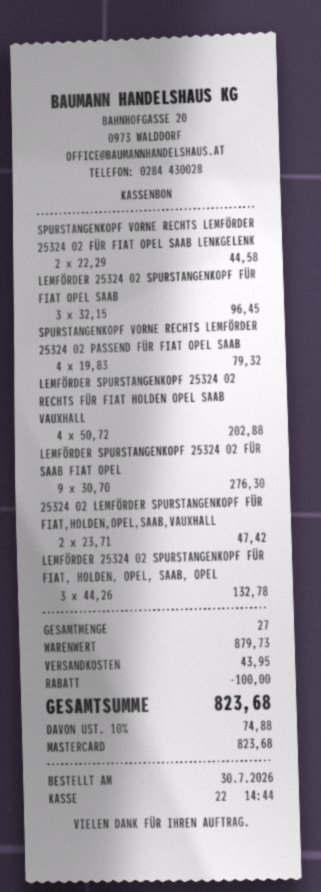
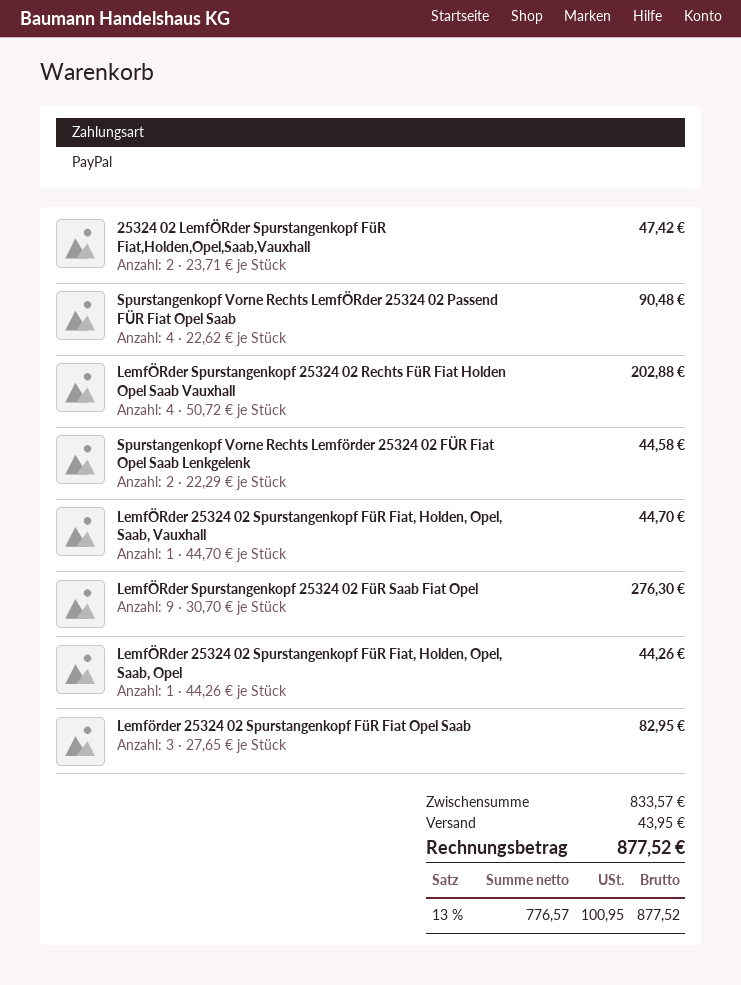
payment method: Mastercard -> PayPal
LEMFÖRDER 25324 02 SPURSTANGENKOPF FÜR FIAT OPEL SAAB: 3 x 32.15 = 96.45 -> 3 x 27.65 = 82.95
SPURSTANGENKOPF VORNE RECHTS LEMFÖRDER 25324 02 PASSEND FÜR FIAT OPEL SAAB: 4 x 19.83 = 79.32 -> 4 x 22.62 = 90.48
LEMFÖRDER 25324 02 SPURSTANGENKOPF FÜR FIAT, HOLDEN, OPEL, SAAB, OPEL: 3 x 44.26 = 132.78 -> 1 x 44.26 = 44.26
LemfÖRder 25324 02 Spurstangenkopf FüR Fiat, Holden, Opel, Saab, Vauxhall: none -> 1 x 44.70 = 44.70
subtotal: 879.73 -> 833.57
discount: 100.00 -> none
tax: 10% = 74.88 -> 13% = 100.95
total: 823.68 -> 877.52

